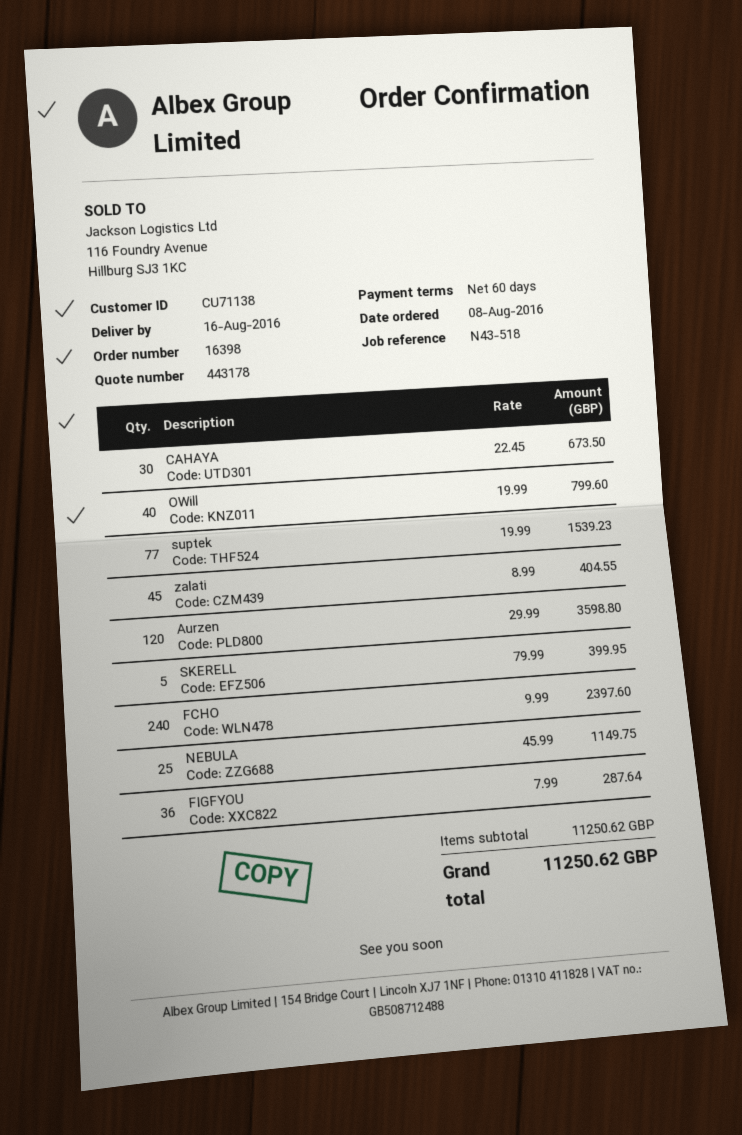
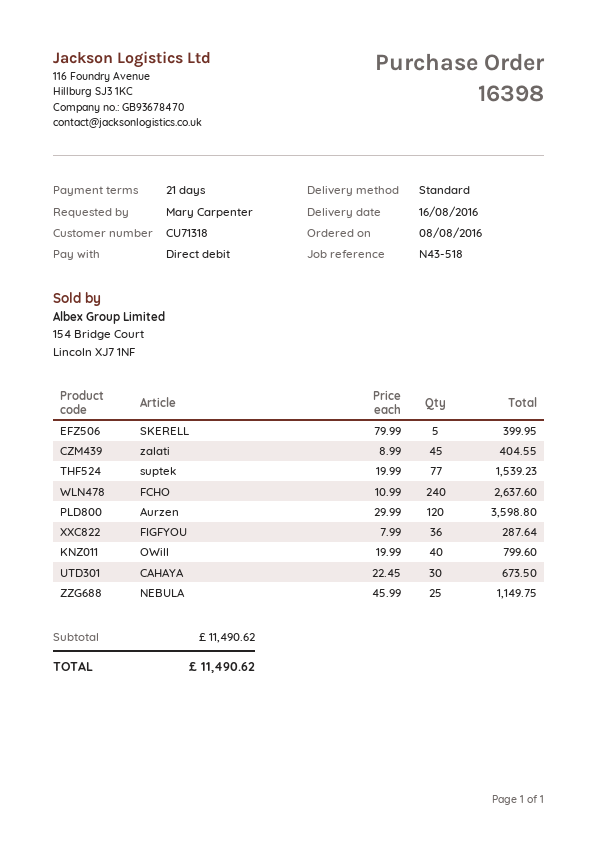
payment terms: 60 days -> 21 days
customer number: CU71138 -> CU71318
FCHO: 240 x 9.99 = 2397.60 -> 240 x 10.99 = 2637.60
subtotal: 11250.62 -> 11490.62
total: 11250.62 -> 11490.62

